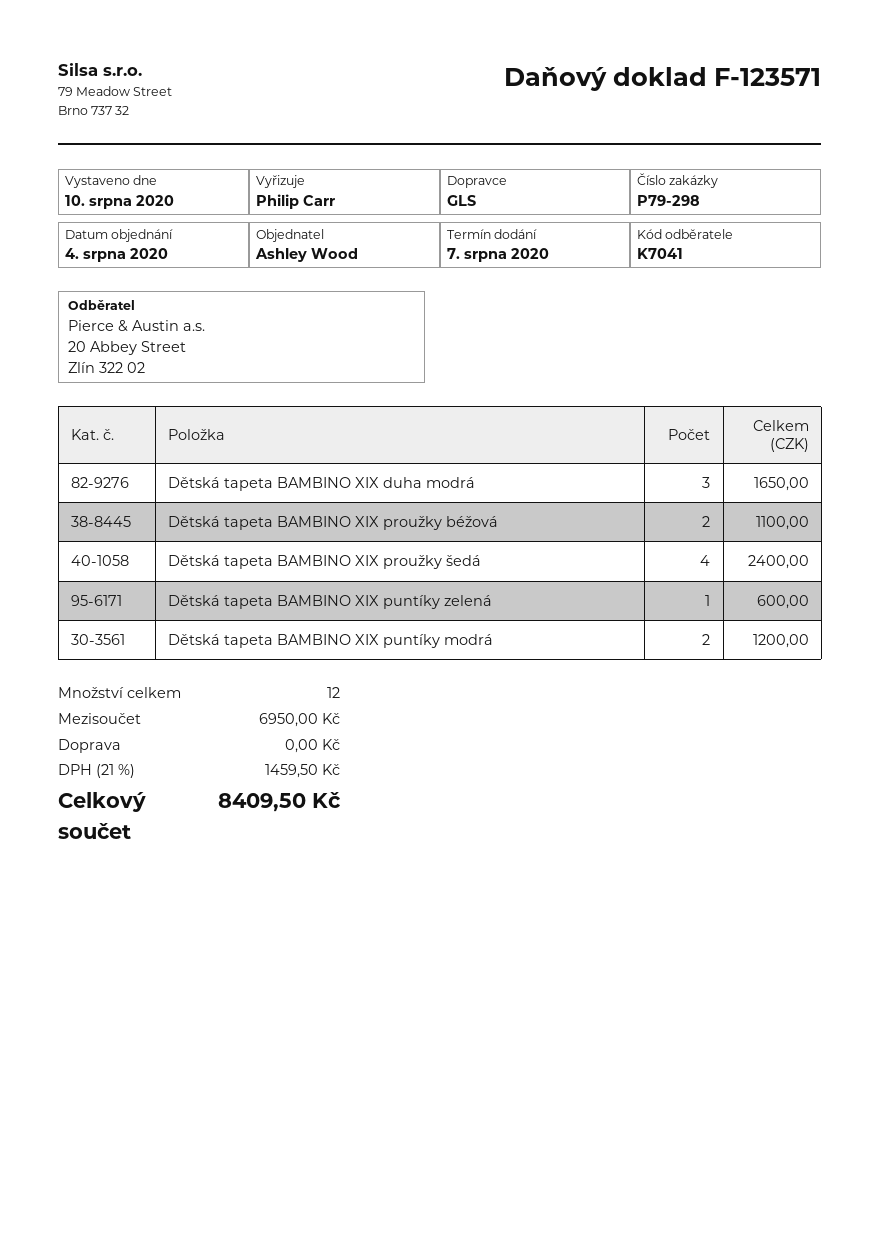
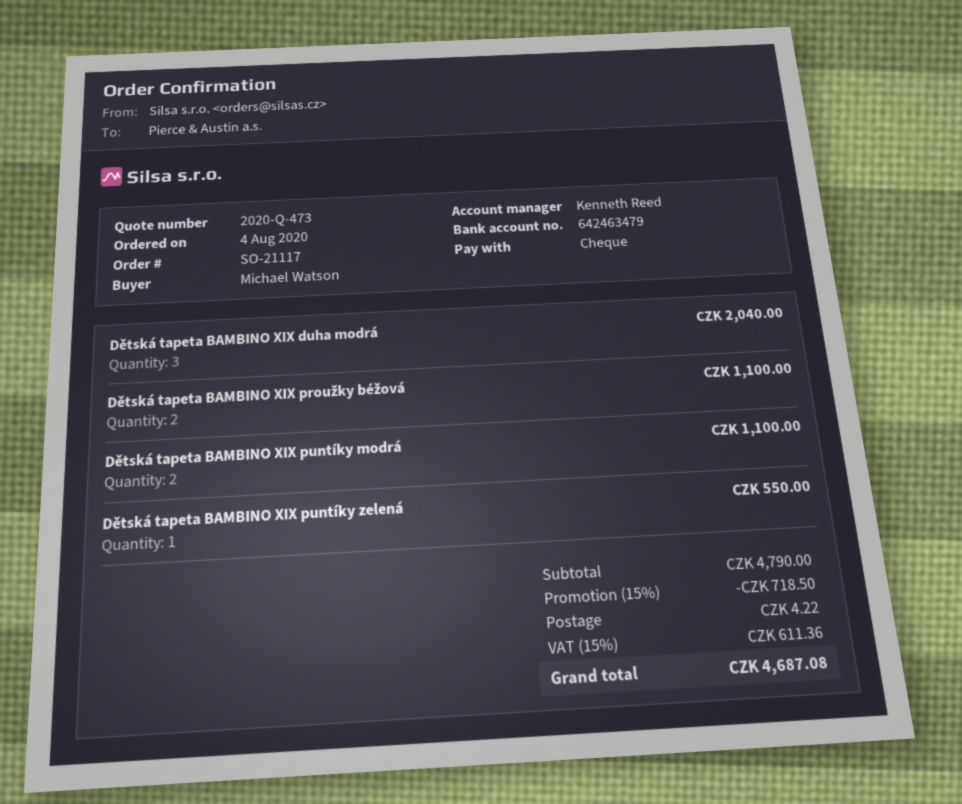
ordered by: Ashley Wood -> Michael Watson
sales rep: Philip Carr -> Kenneth Reed
Dětská tapeta BAMBINO XIX duha modrá: 3 for 1650.00 -> 3 for 2040.00
Dětská tapeta BAMBINO XIX proužky šedá: 4 for 2400.00 -> none
Dětská tapeta BAMBINO XIX puntíky zelená: 1 for 600.00 -> 1 for 550.00
Dětská tapeta BAMBINO XIX puntíky modrá: 2 for 1200.00 -> 2 for 1100.00
subtotal: 6950.00 -> 4790.00
discount: none -> 15% = 718.50
shipping: 0.00 -> 4.22
tax: 21% = 1459.50 -> 15% = 611.36
total: 8409.50 -> 4687.08

